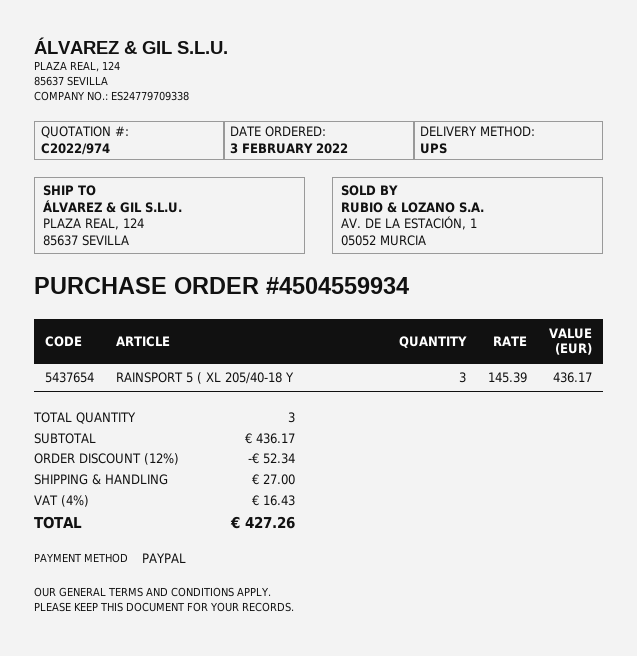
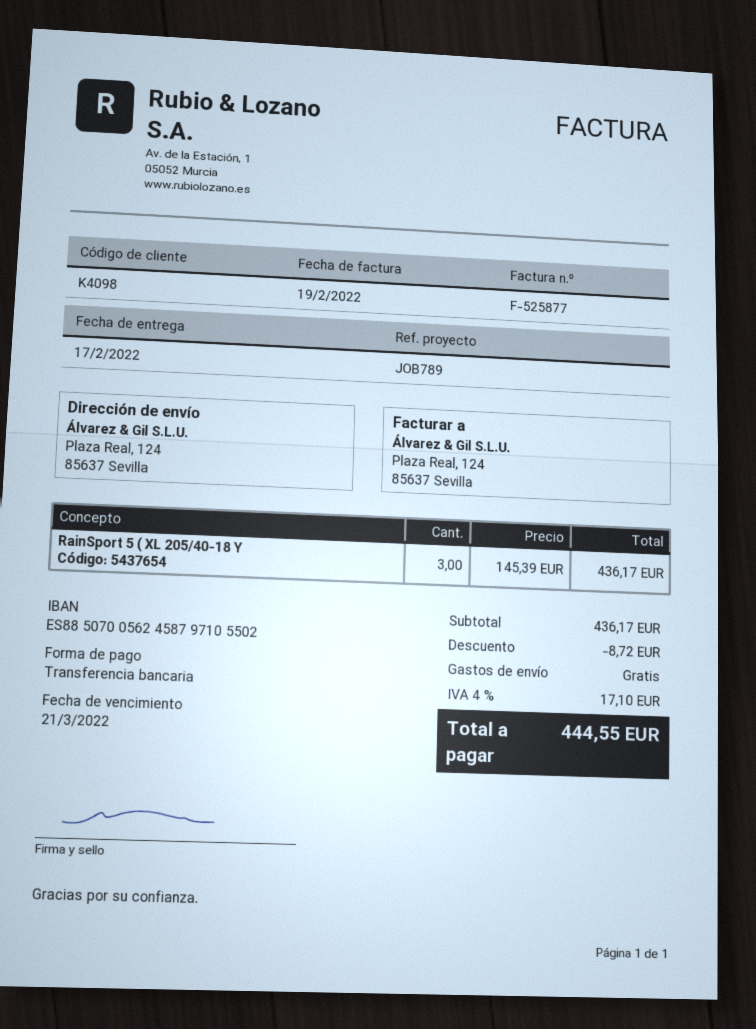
payment method: PayPal -> bank transfer
discount: 52.34 -> 8.72
shipping: 27.00 -> 0.00
tax: 4% = 16.43 -> 4% = 17.10
total: 427.26 -> 444.55

